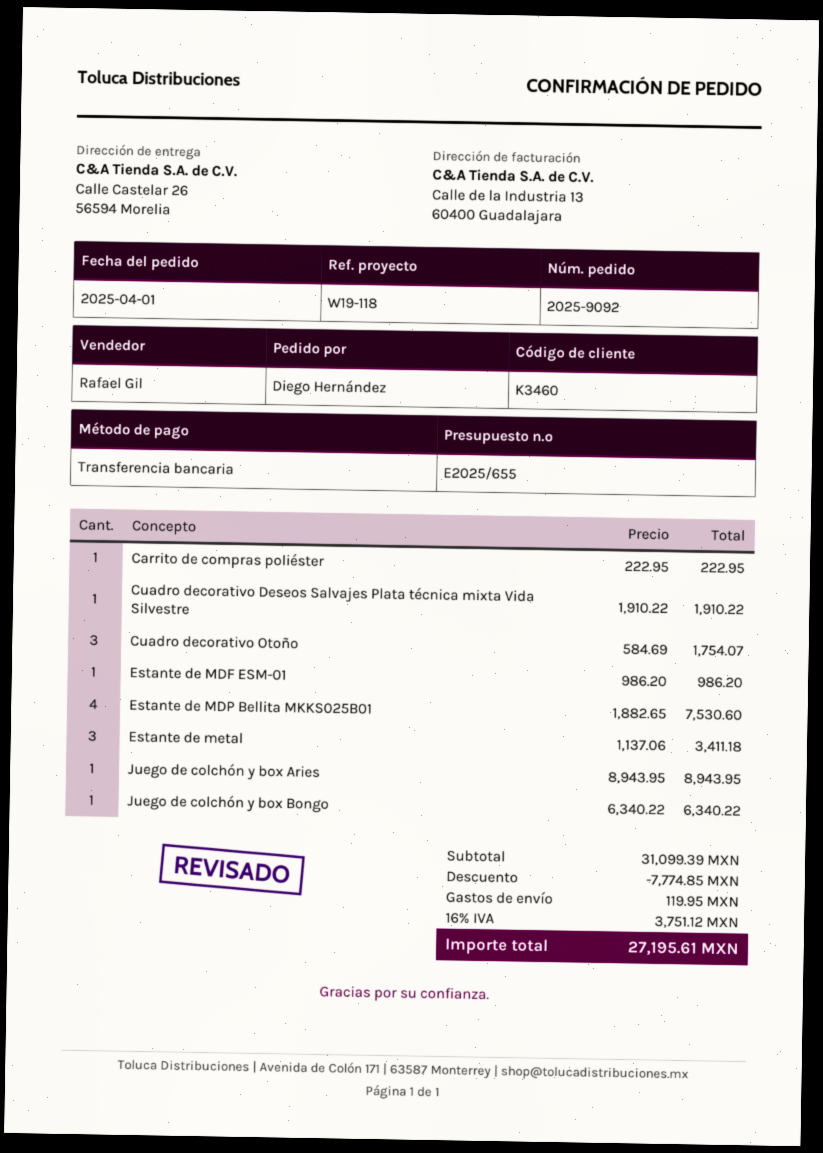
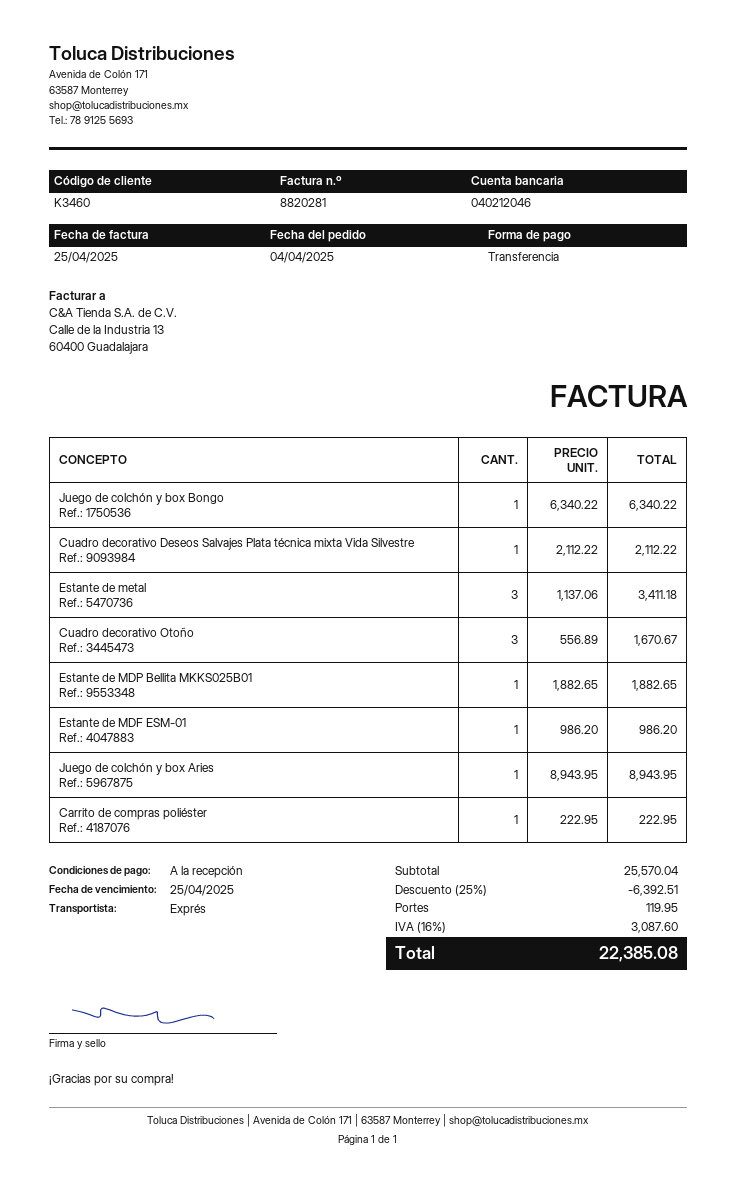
order date: 2025-04-01 -> 2025-04-04
Cuadro decorativo Deseos Salvajes Plata técnica mixta Vida Silvestre: 1 x 1910.22 = 1910.22 -> 1 x 2112.22 = 2112.22
Cuadro decorativo Otoño: 3 x 584.69 = 1754.07 -> 3 x 556.89 = 1670.67
Estante de MDP Bellita MKKS025B01: 4 x 1882.65 = 7530.60 -> 1 x 1882.65 = 1882.65
subtotal: 31099.39 -> 25570.04
discount: 7774.85 -> 6392.51
tax: 16% = 3751.12 -> 16% = 3087.60
total: 27195.61 -> 22385.08

